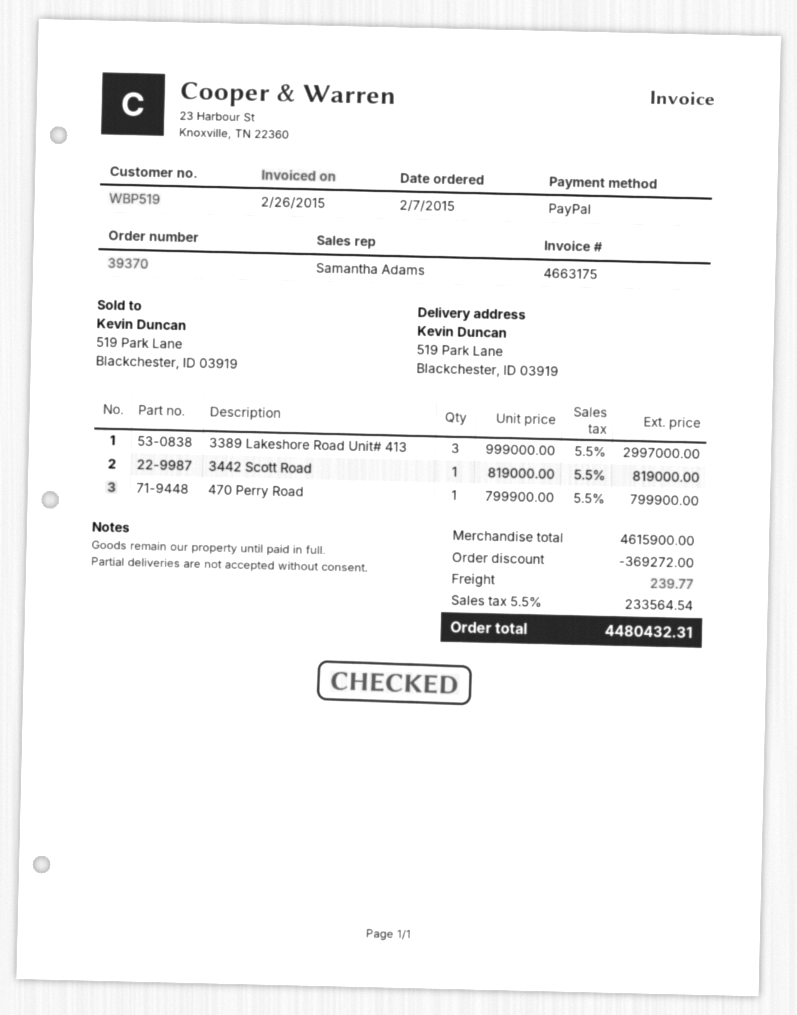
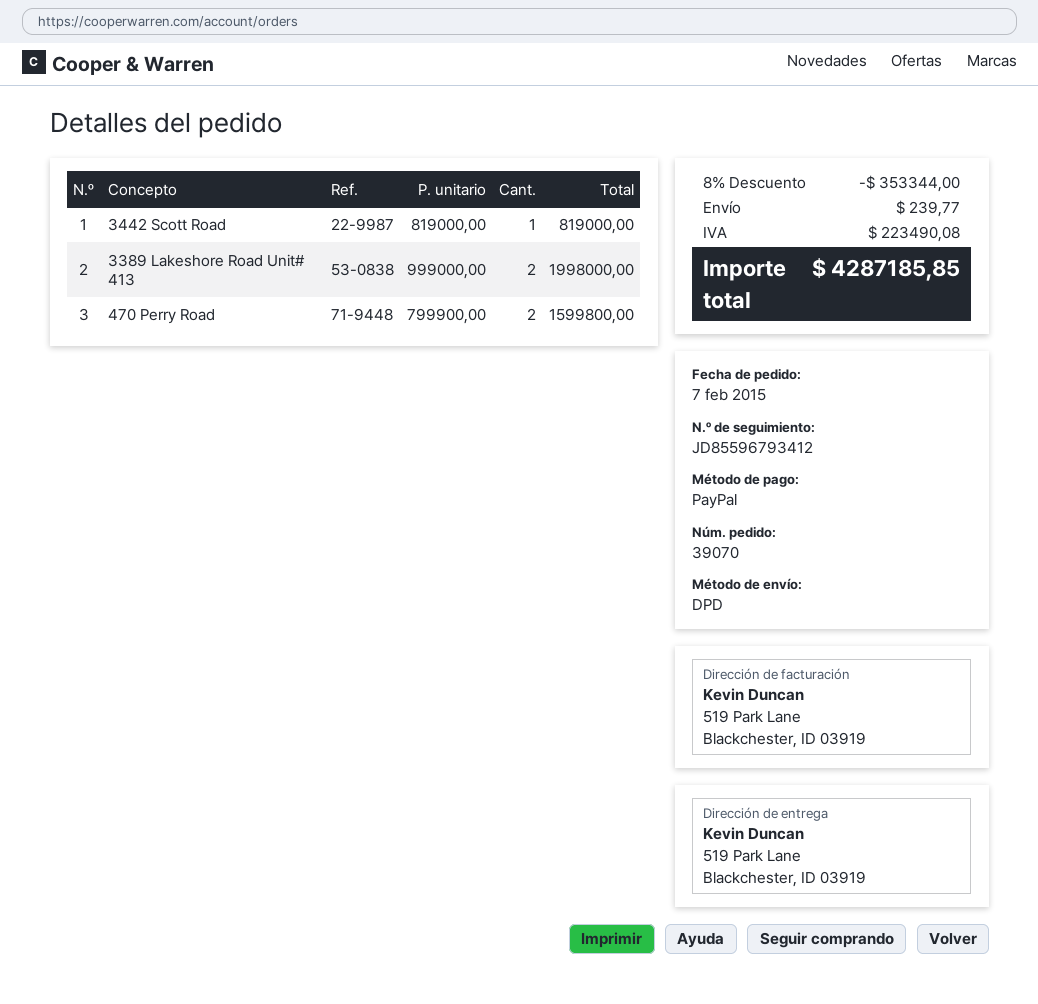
order number: 39370 -> 39070
3389 Lakeshore Road Unit# 413: 3 x 999000.00 = 2997000.00 -> 2 x 999000.00 = 1998000.00
470 Perry Road: 1 x 799900.00 = 799900.00 -> 2 x 799900.00 = 1599800.00
discount: 369272.00 -> 353344.00
tax: 233564.54 -> 223490.08
total: 4480432.31 -> 4287185.85

